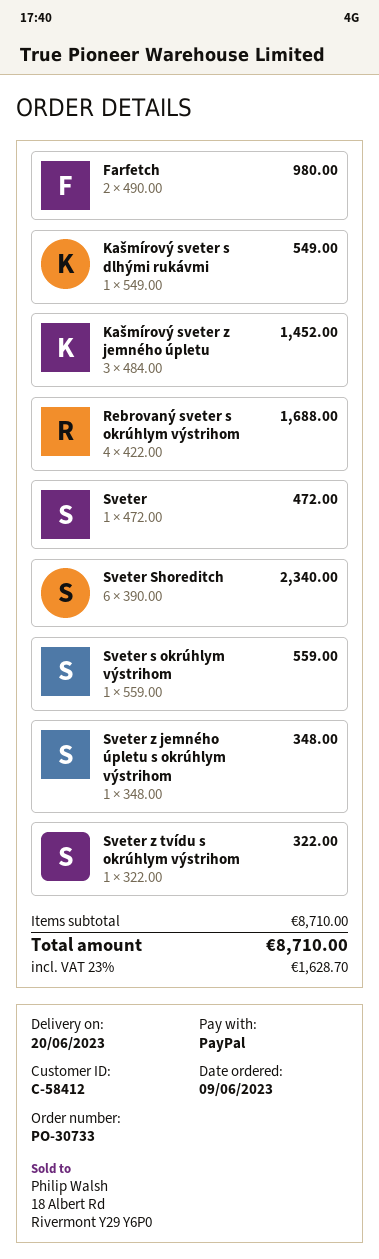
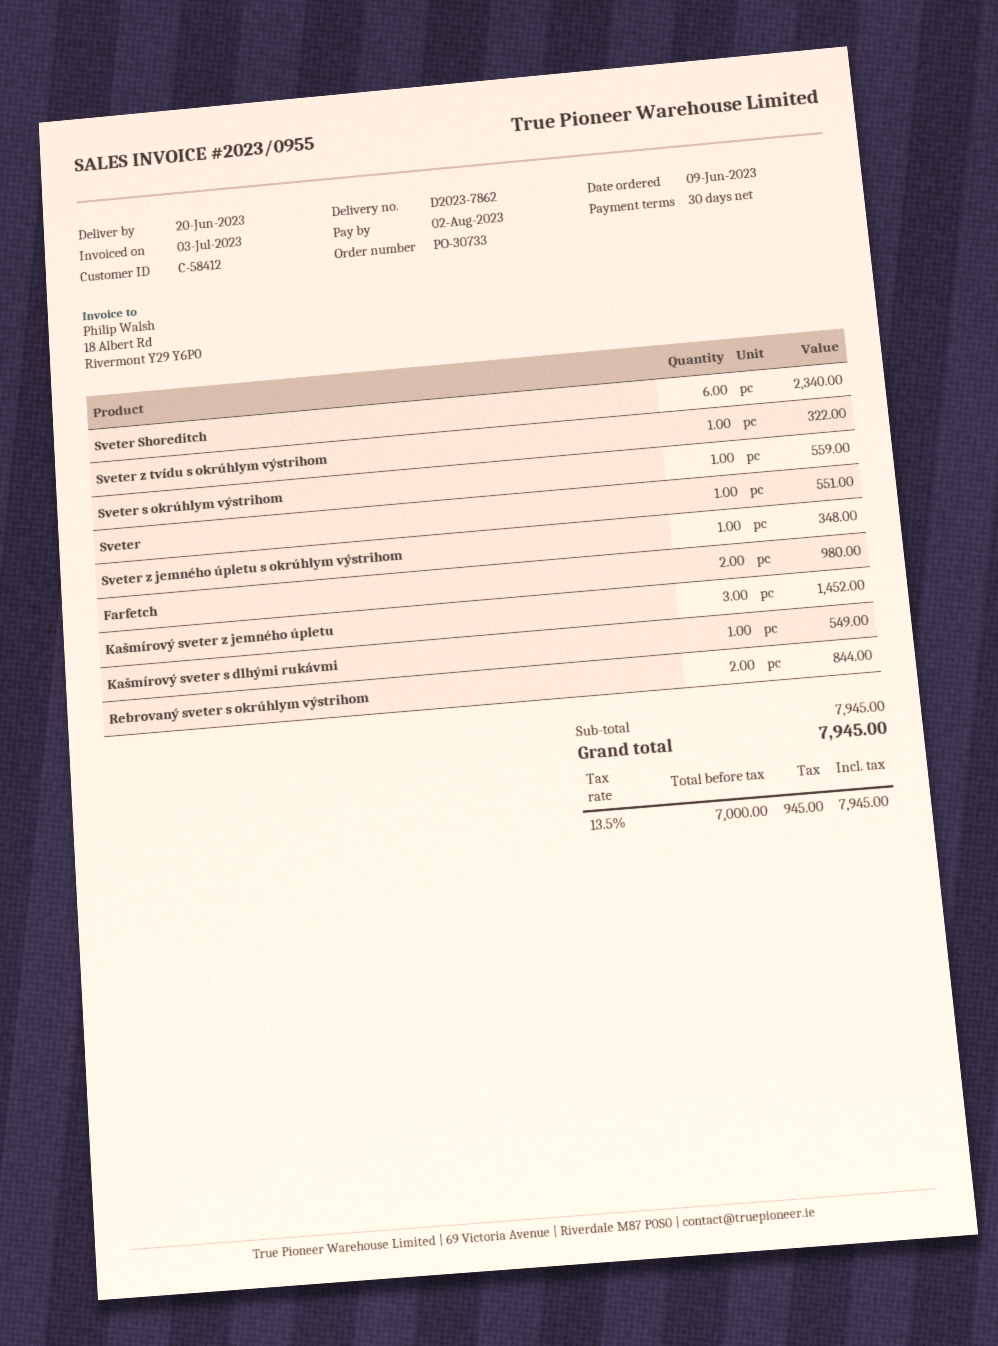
Rebrovaný sveter s okrúhlym výstrihom: 4 for 1688.00 -> 2 for 844.00
Sveter: 1 for 472.00 -> 1 for 551.00
subtotal: 8710.00 -> 7945.00
tax: 23% = 1628.70 -> 13.5% = 945.00
total: 8710.00 -> 7945.00

